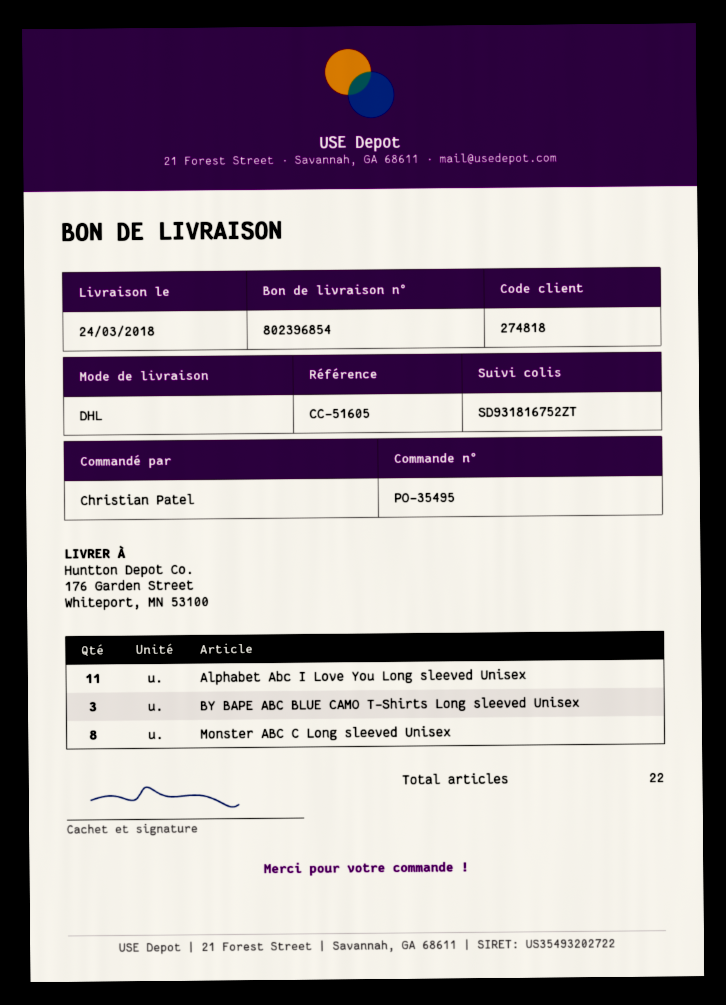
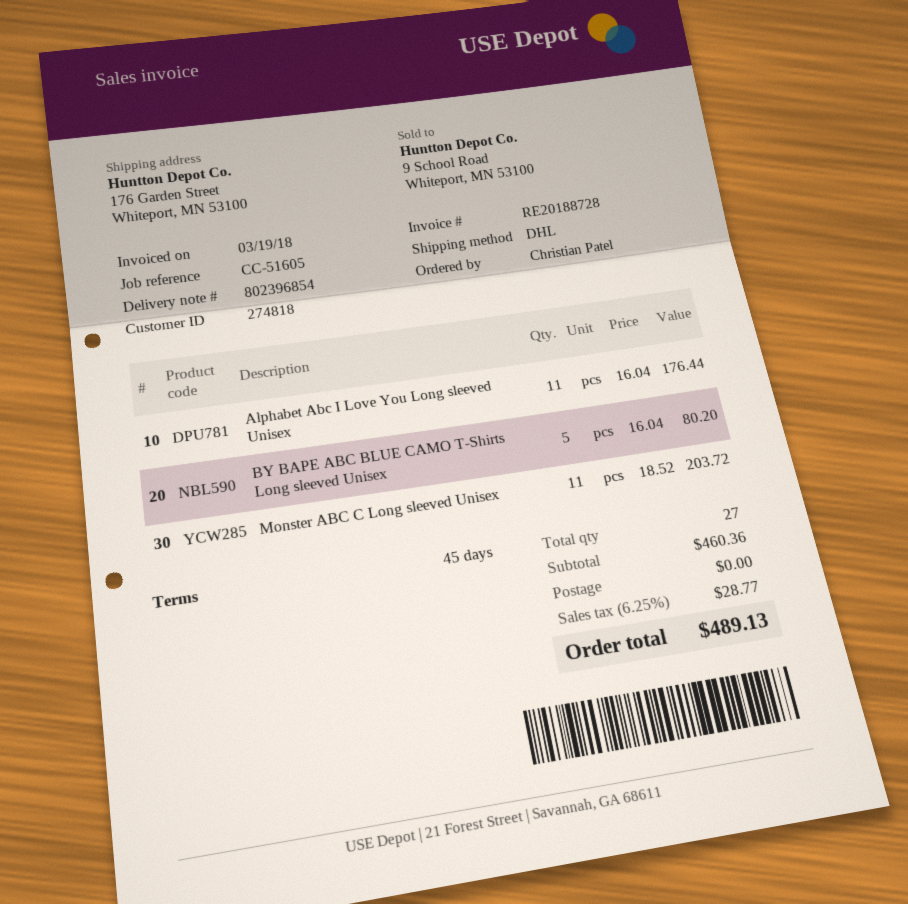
BY BAPE ABC BLUE CAMO T-Shirts Long sleeved Unisex: 3 -> 5
Monster ABC C Long sleeved Unisex: 8 -> 11
total quantity: 22 -> 27

